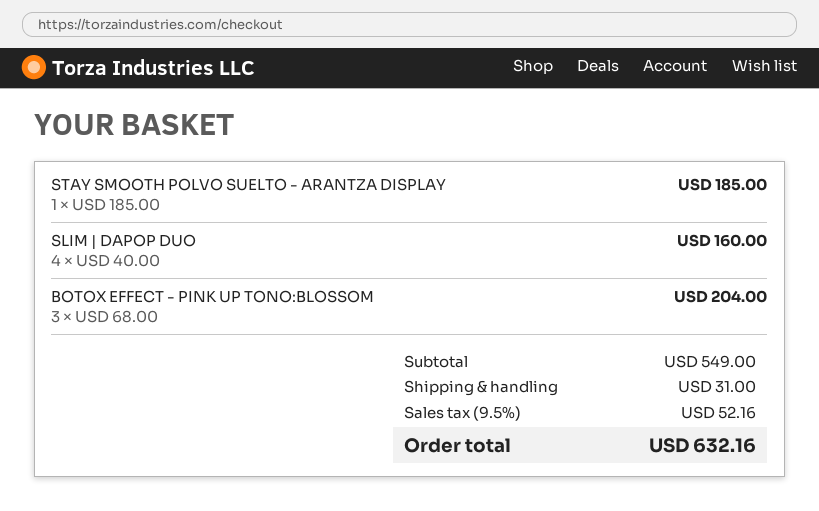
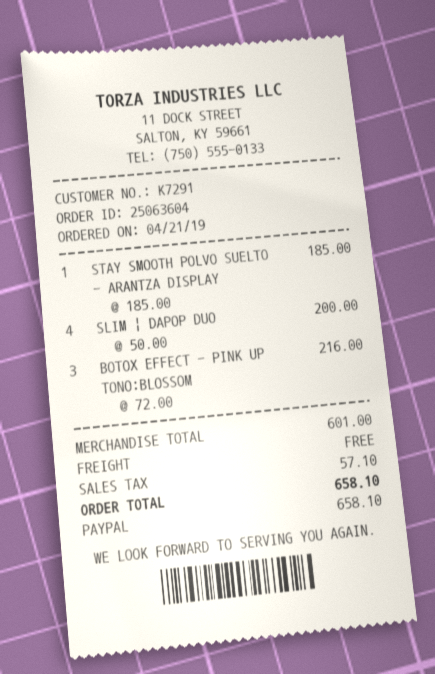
SLIM | DAPOP DUO: 4 x 40.00 = 160.00 -> 4 x 50.00 = 200.00
BOTOX EFFECT - PINK UP TONO:BLOSSOM: 3 x 68.00 = 204.00 -> 3 x 72.00 = 216.00
subtotal: 549.00 -> 601.00
shipping: 31.00 -> 0.00
tax: 52.16 -> 57.10
total: 632.16 -> 658.10

